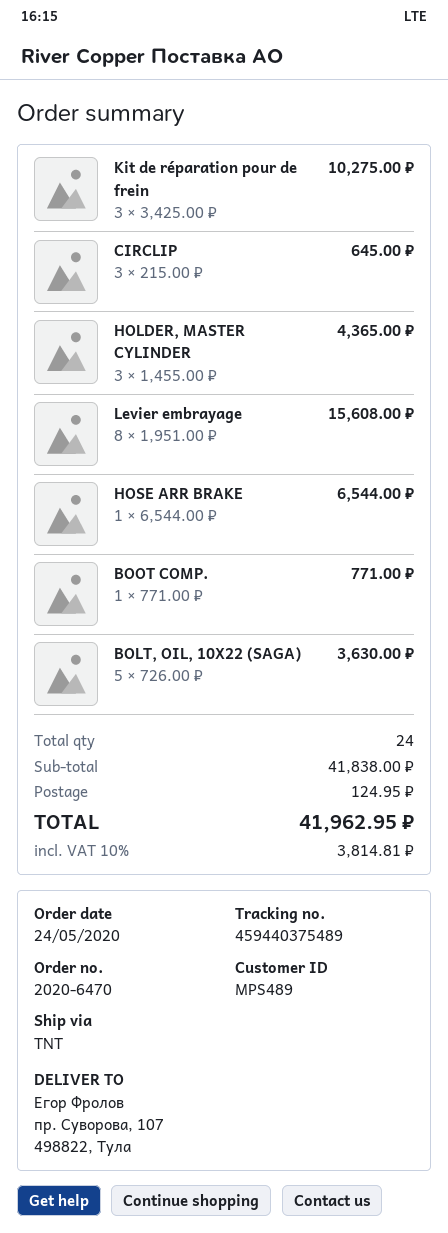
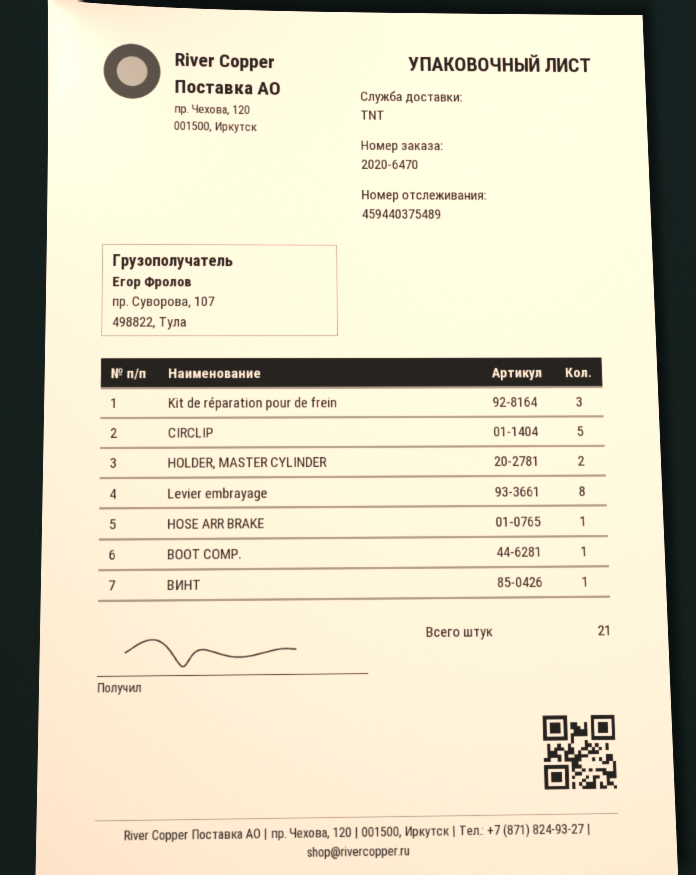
CIRCLIP: 3 -> 5
HOLDER, MASTER CYLINDER: 3 -> 2
BOLT, OIL, 10X22 (SAGA): 5 -> none
ВИНТ: none -> 1
total quantity: 24 -> 21

